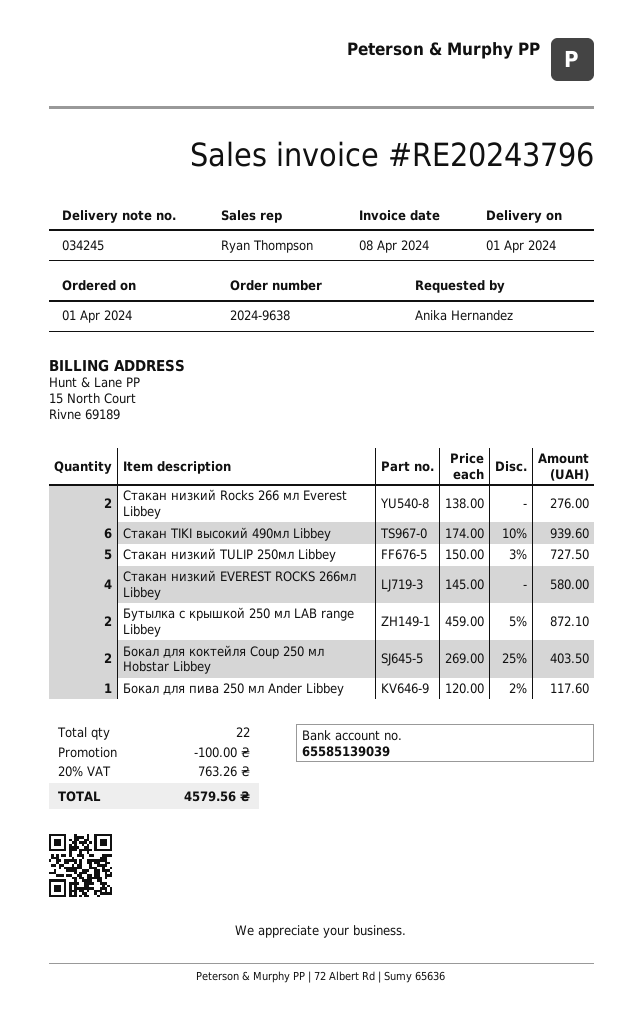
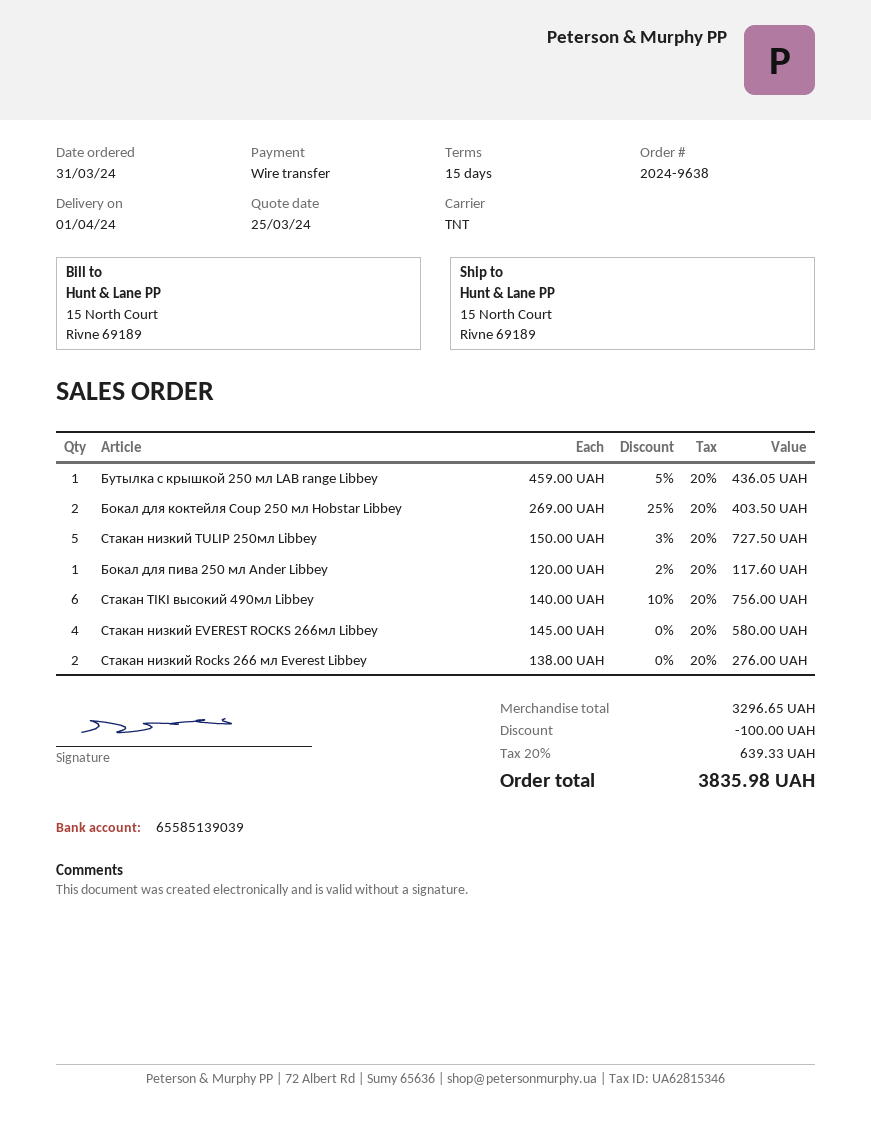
order date: 2024-04-01 -> 2024-03-31
Стакан TIKI высокий 490мл Libbey: 6 x 174.00 - 10% = 939.60 -> 6 x 140.00 - 10% = 756.00
Бутылка с крышкой 250 мл LAB range Libbey: 2 x 459.00 - 5% = 872.10 -> 1 x 459.00 - 5% = 436.05
tax: 20% = 763.26 -> 20% = 639.33
total: 4579.56 -> 3835.98

